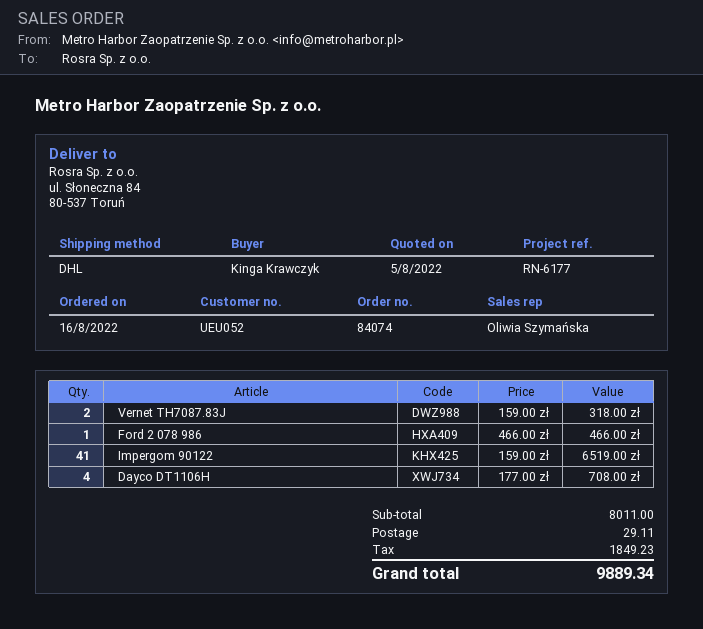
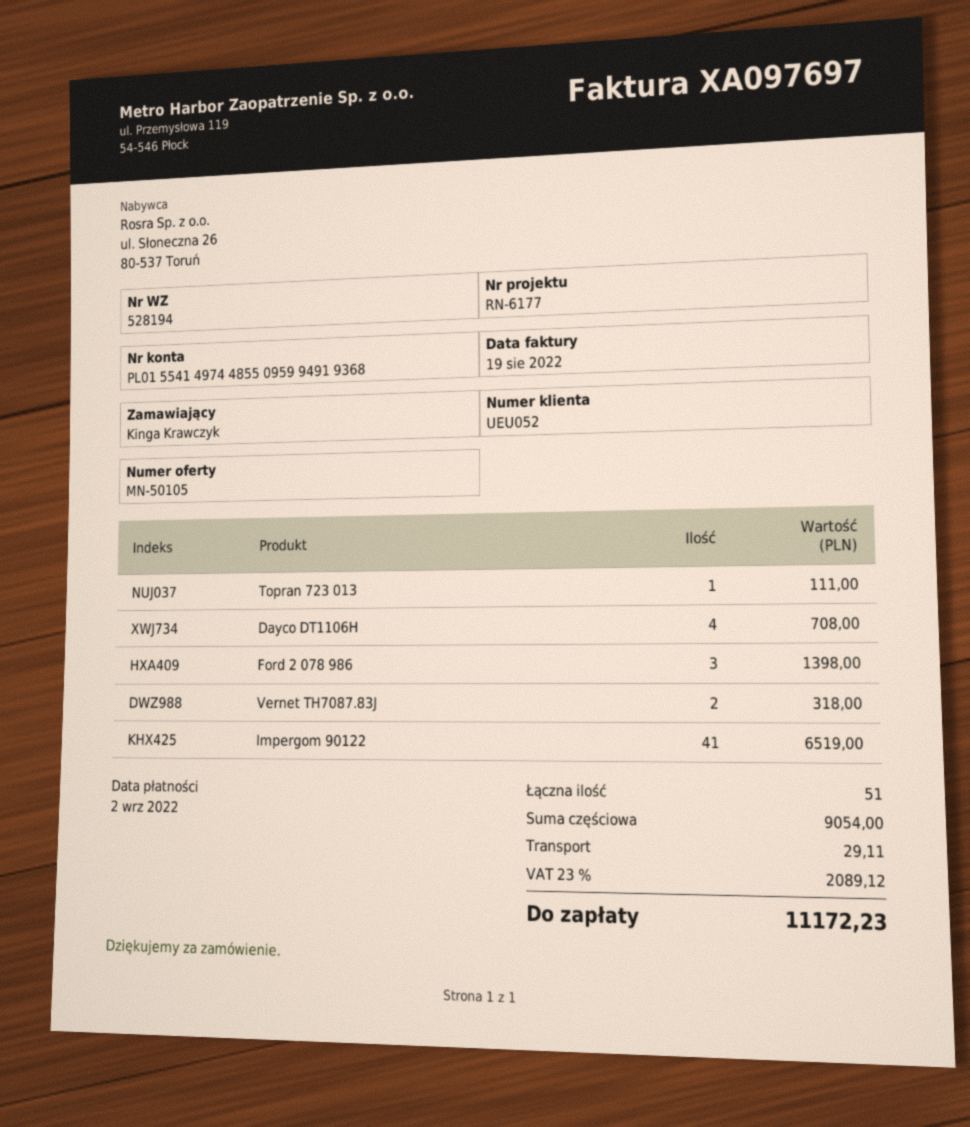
Ford 2 078 986: 1 for 466.00 -> 3 for 1398.00
Topran 723 013: none -> 1 for 111.00
subtotal: 8011.00 -> 9054.00
tax: 1849.23 -> 2089.12
total: 9889.34 -> 11172.23

